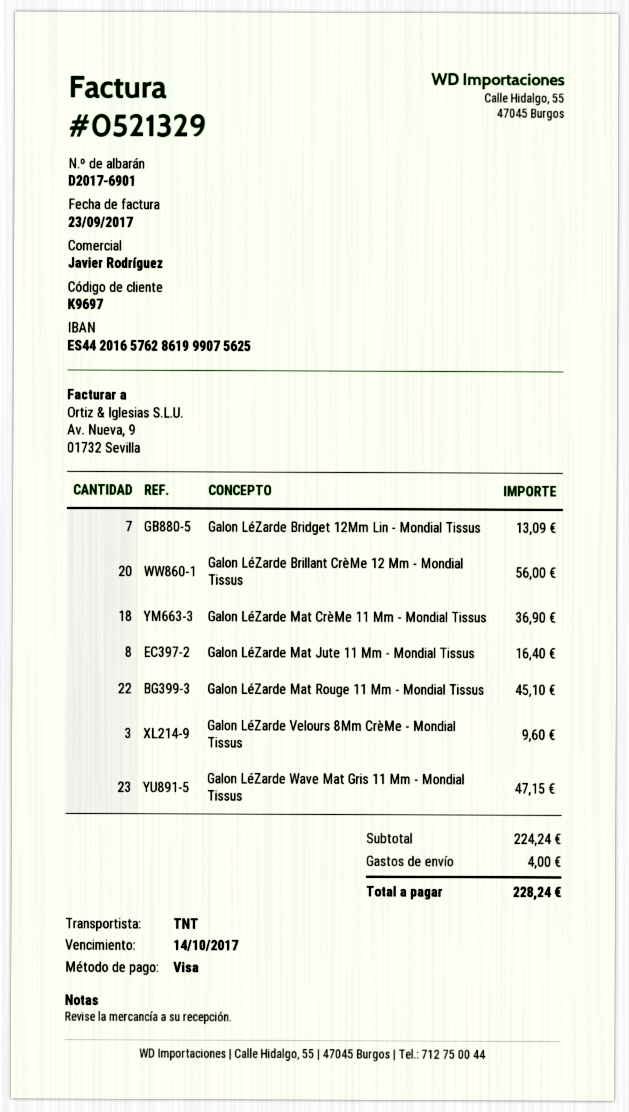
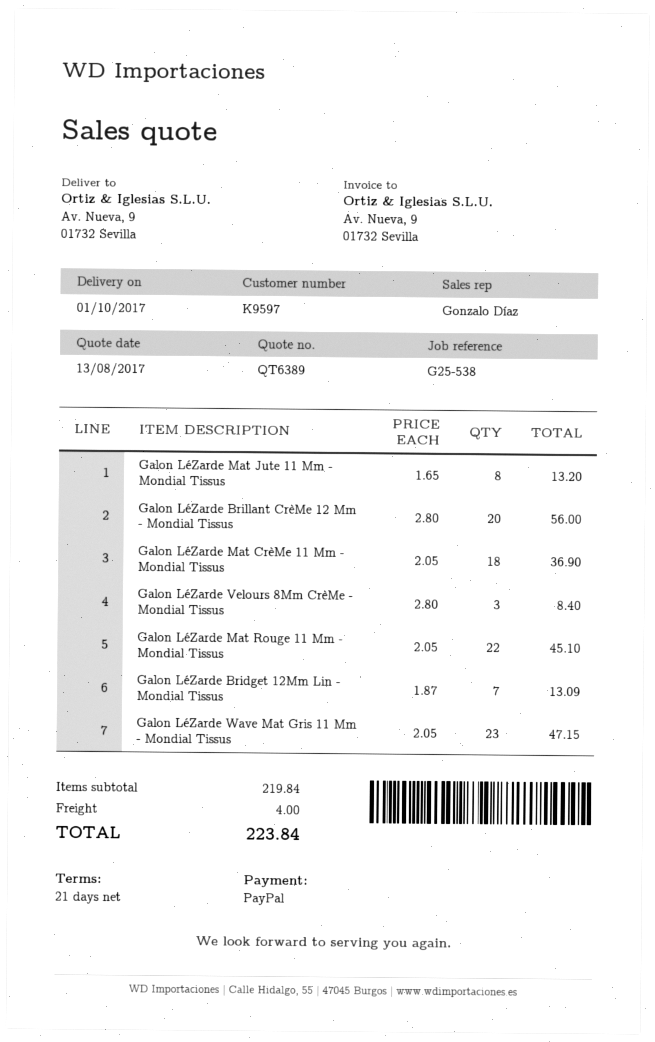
customer number: K9697 -> K9597
sales rep: Javier Rodríguez -> Gonzalo Díaz
payment method: Visa -> PayPal
Galon LéZarde Mat Jute 11 Mm - Mondial Tissus: 8 for 16.40 -> 8 for 13.20
Galon LéZarde Velours 8Mm CrèMe - Mondial Tissus: 3 for 9.60 -> 3 for 8.40
subtotal: 224.24 -> 219.84
total: 228.24 -> 223.84

